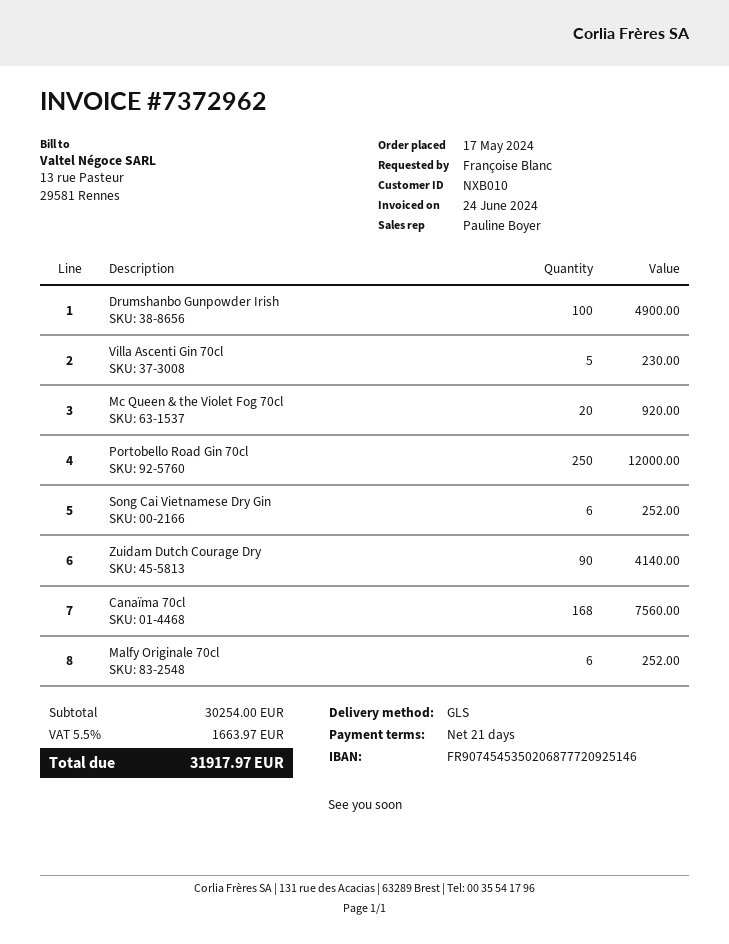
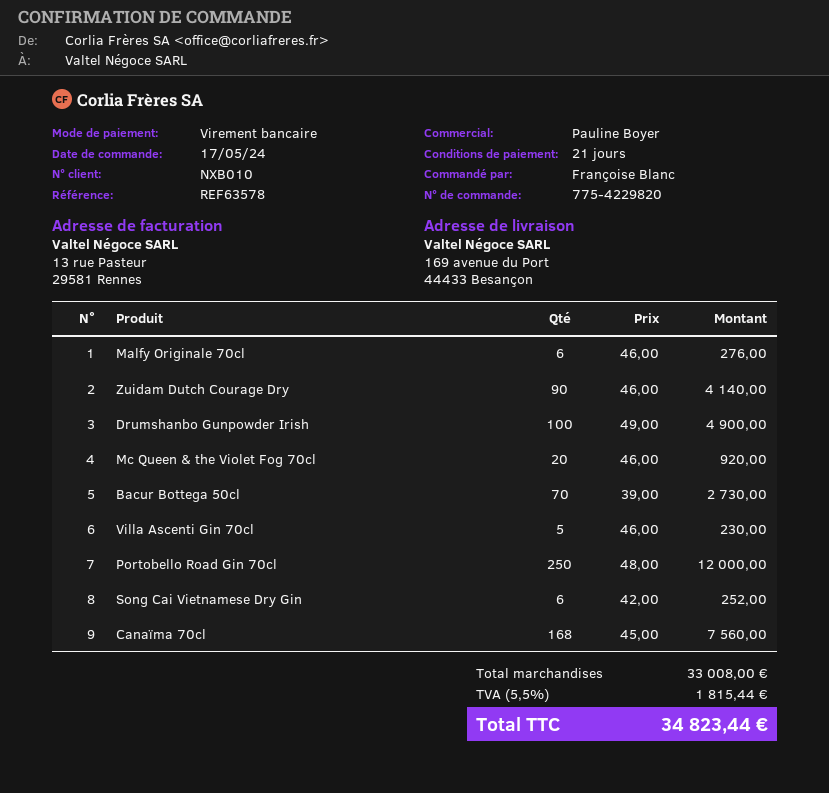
Malfy Originale 70cl: 6 for 252.00 -> 6 for 276.00
Bacur Bottega 50cl: none -> 70 for 2730.00
subtotal: 30254.00 -> 33008.00
tax: 5.5% = 1663.97 -> 5.5% = 1815.44
total: 31917.97 -> 34823.44

